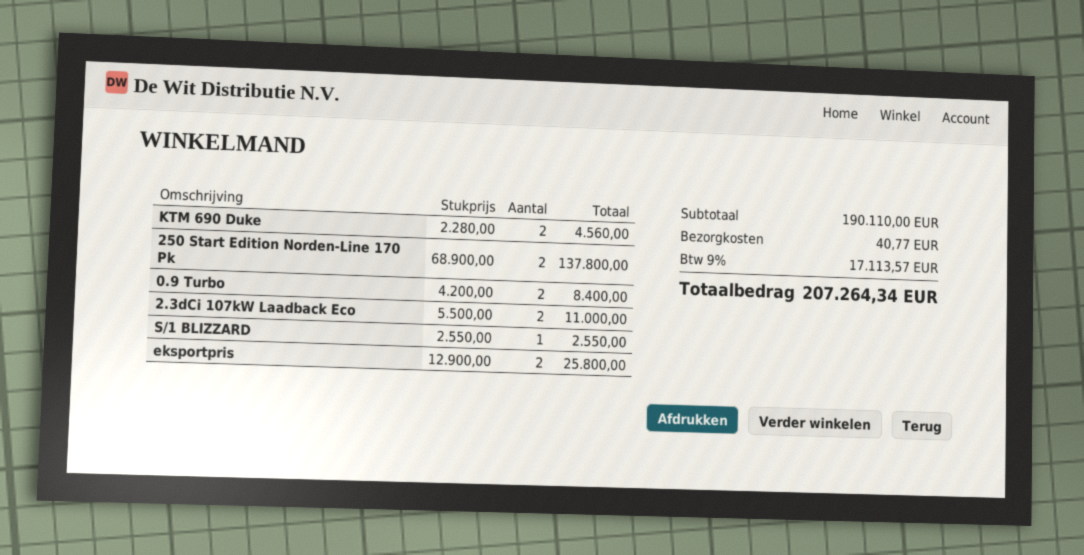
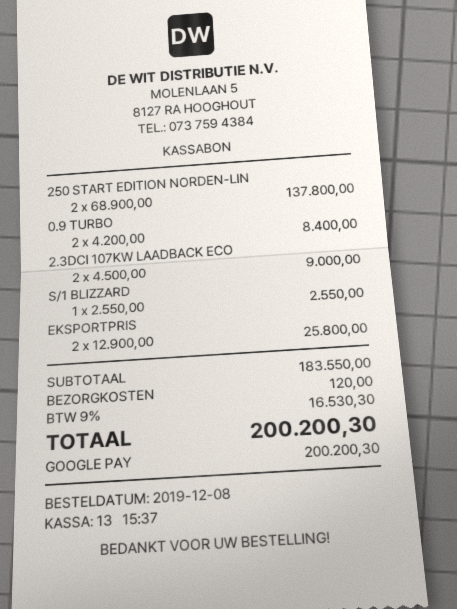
KTM 690 Duke: 2 x 2280.00 = 4560.00 -> none
2.3dCi 107kW Laadback Eco: 2 x 5500.00 = 11000.00 -> 2 x 4500.00 = 9000.00
subtotal: 190110.00 -> 183550.00
shipping: 40.77 -> 120.00
tax: 9% = 17113.57 -> 9% = 16530.30
total: 207264.34 -> 200200.30

